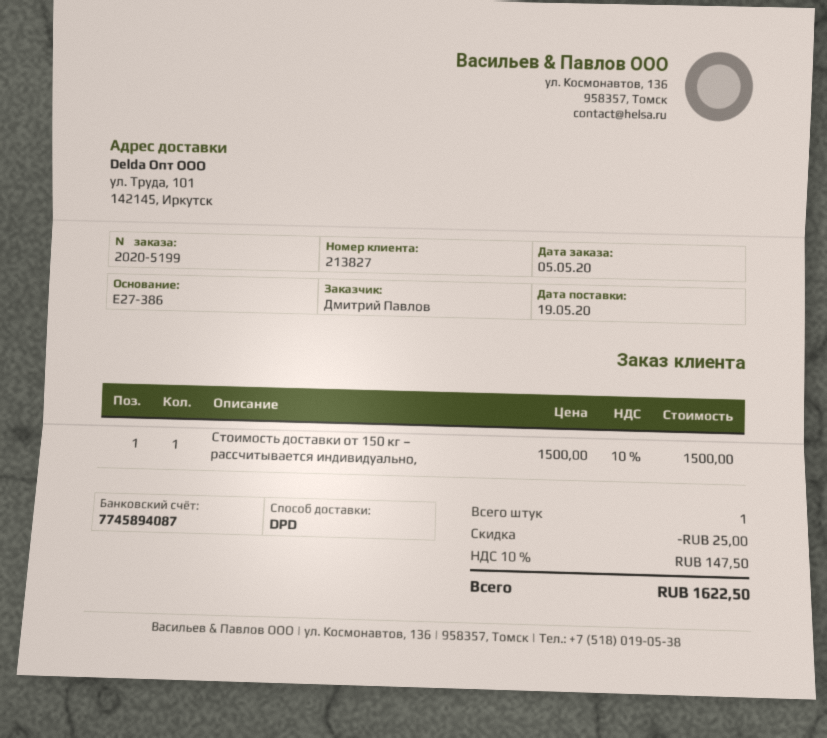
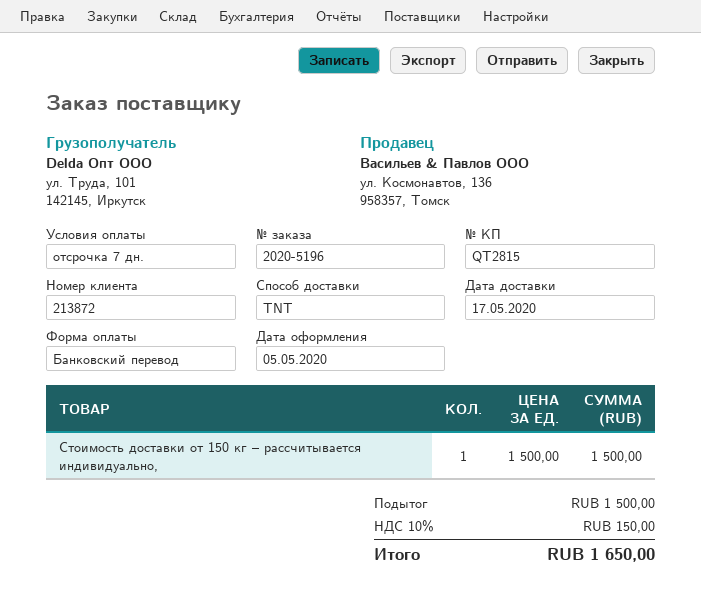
order number: 2020-5199 -> 2020-5196
delivery date: 2020-05-19 -> 2020-05-17
customer number: 213827 -> 213872
shipping method: DPD -> TNT
discount: 25.00 -> none
tax: 10% = 147.50 -> 10% = 150.00
total: 1622.50 -> 1650.00

